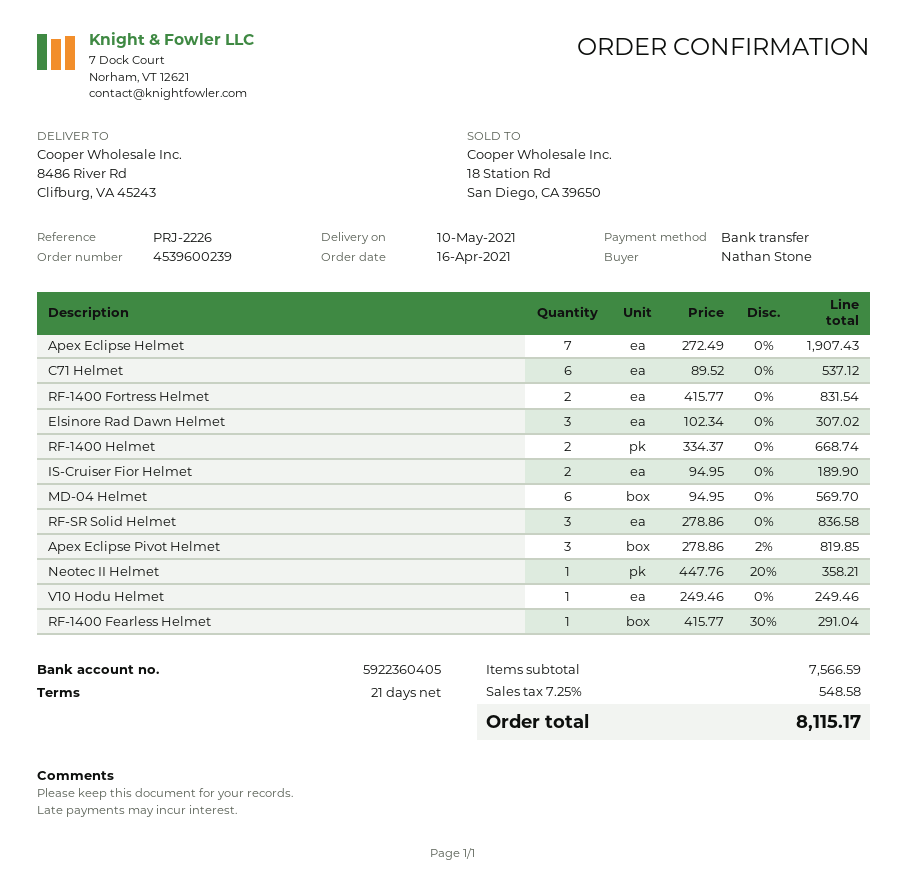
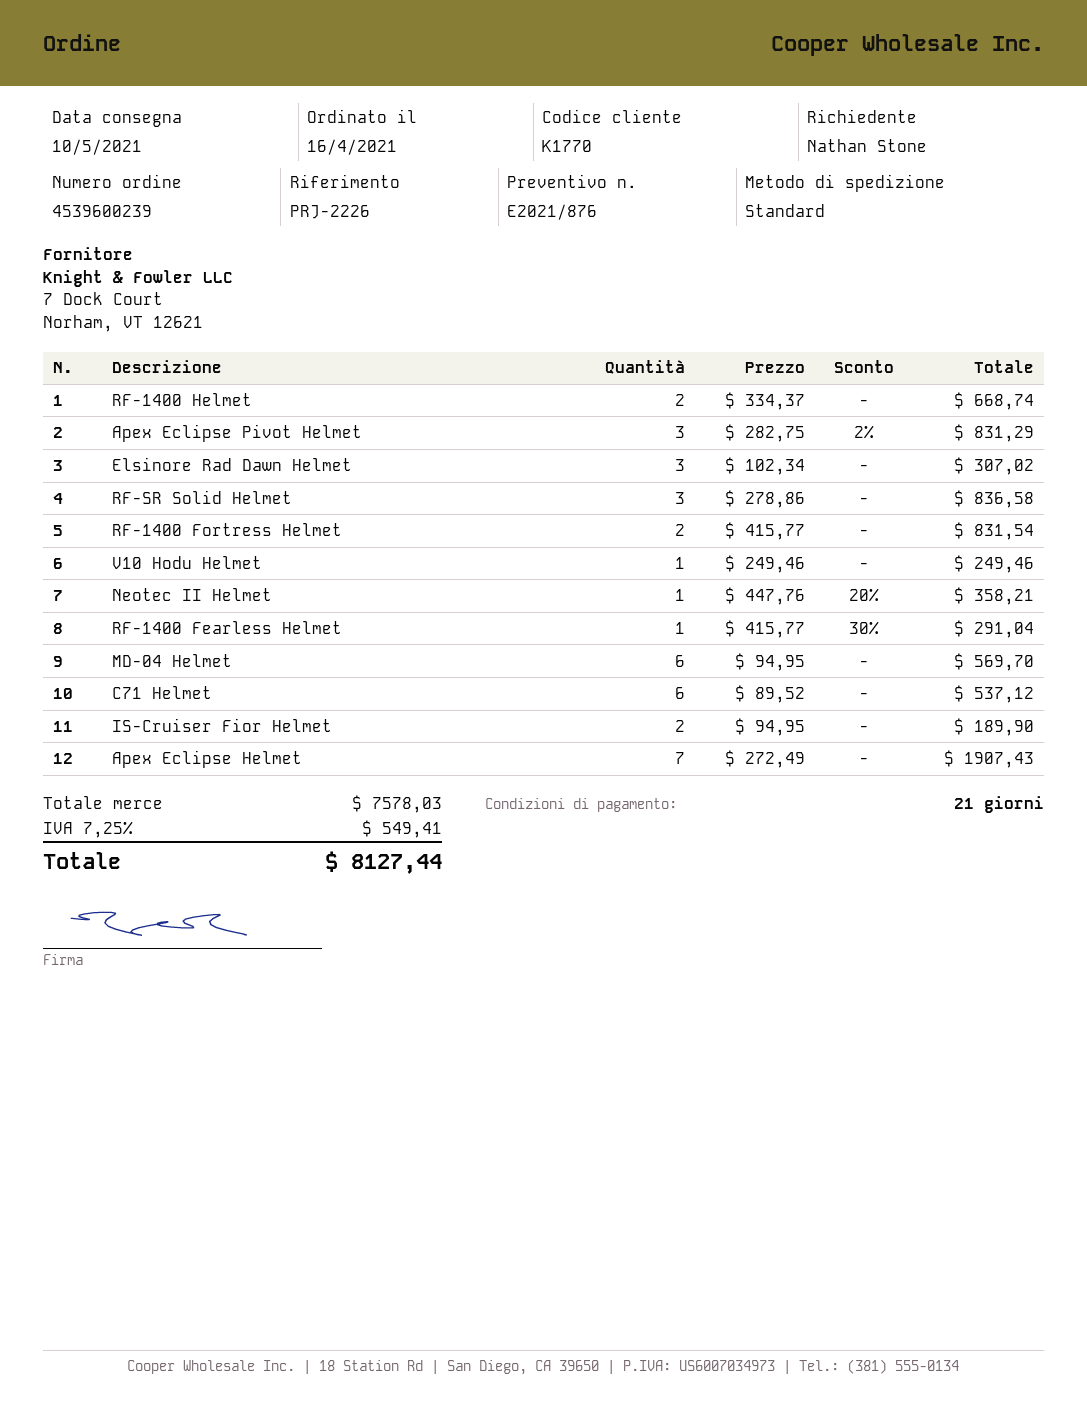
Apex Eclipse Pivot Helmet: 3 x 278.86 - 2% = 819.85 -> 3 x 282.75 - 2% = 831.29
subtotal: 7566.59 -> 7578.03
tax: 7.25% = 548.58 -> 7.25% = 549.41
total: 8115.17 -> 8127.44

